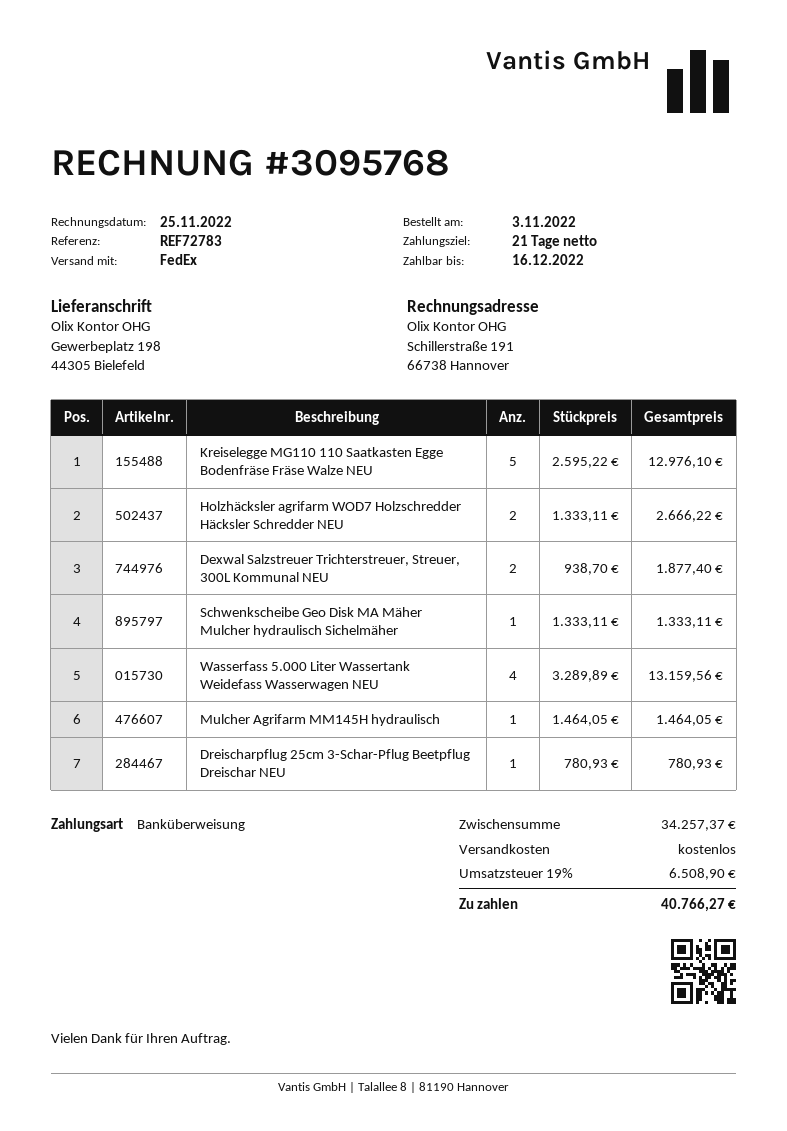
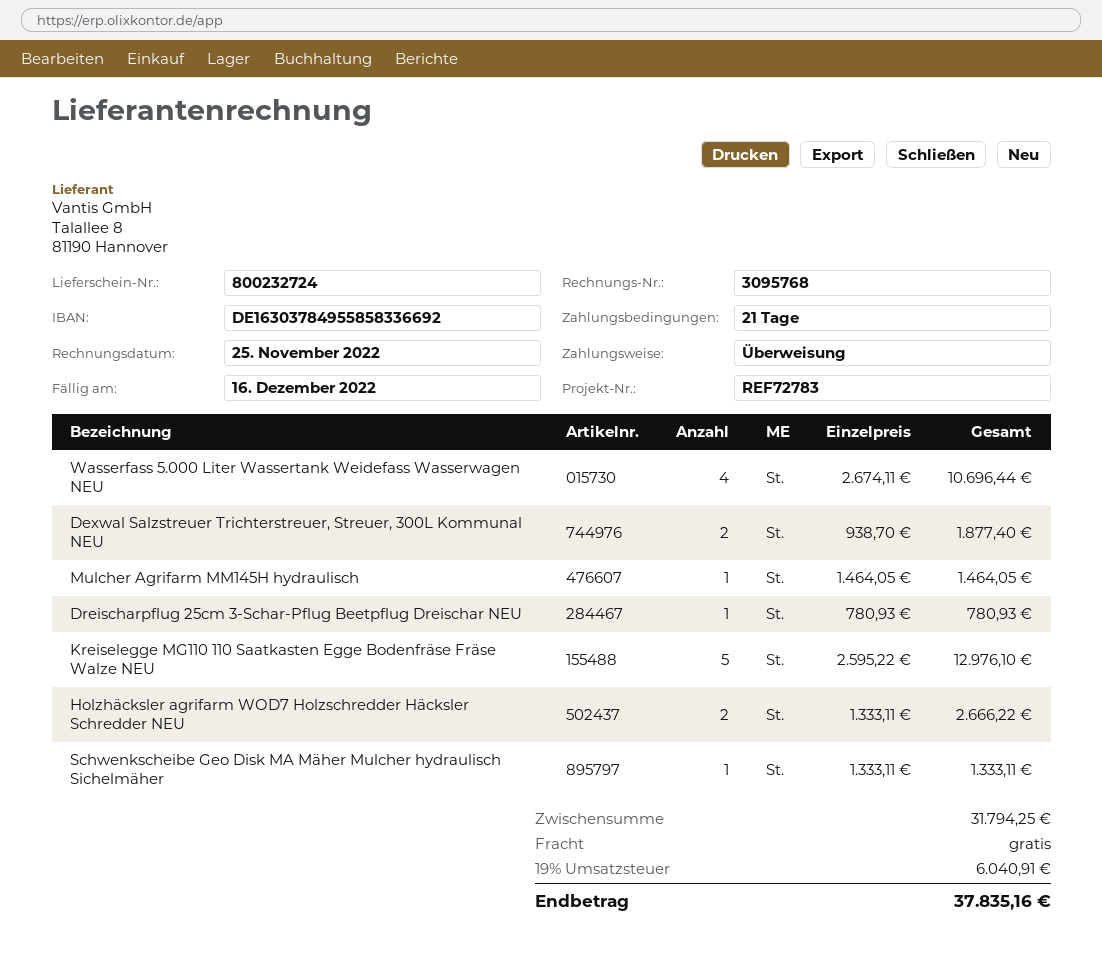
Wasserfass 5.000 Liter Wassertank Weidefass Wasserwagen NEU: 4 x 3289.89 = 13159.56 -> 4 x 2674.11 = 10696.44
subtotal: 34257.37 -> 31794.25
tax: 19% = 6508.90 -> 19% = 6040.91
total: 40766.27 -> 37835.16

